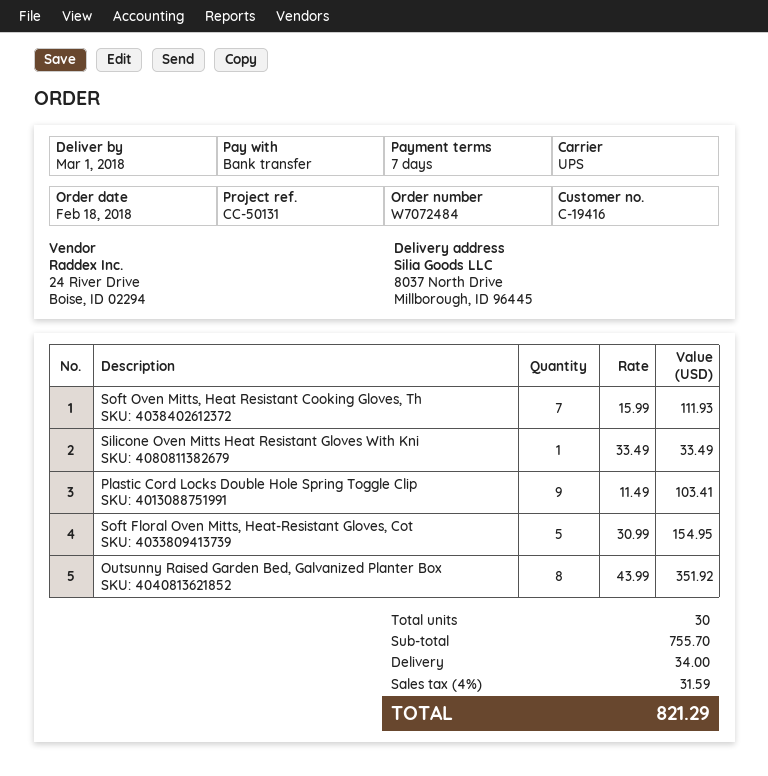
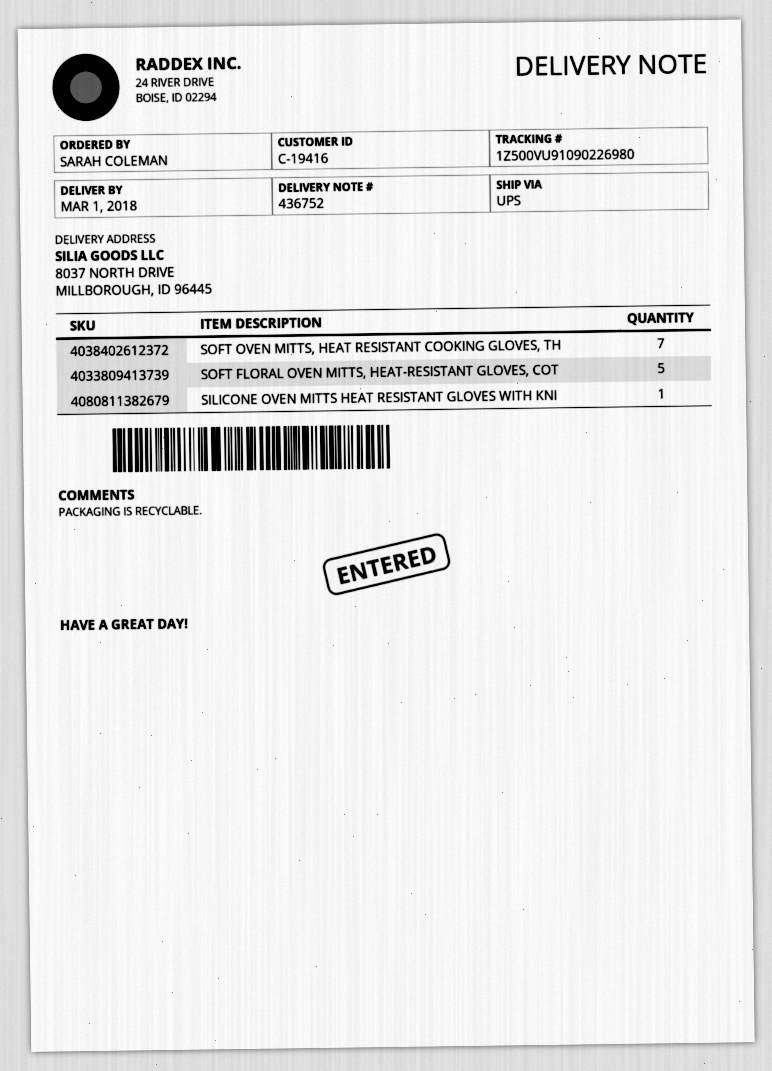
Plastic Cord Locks Double Hole Spring Toggle Clip: 9 -> none
Outsunny Raised Garden Bed, Galvanized Planter Box: 8 -> none

